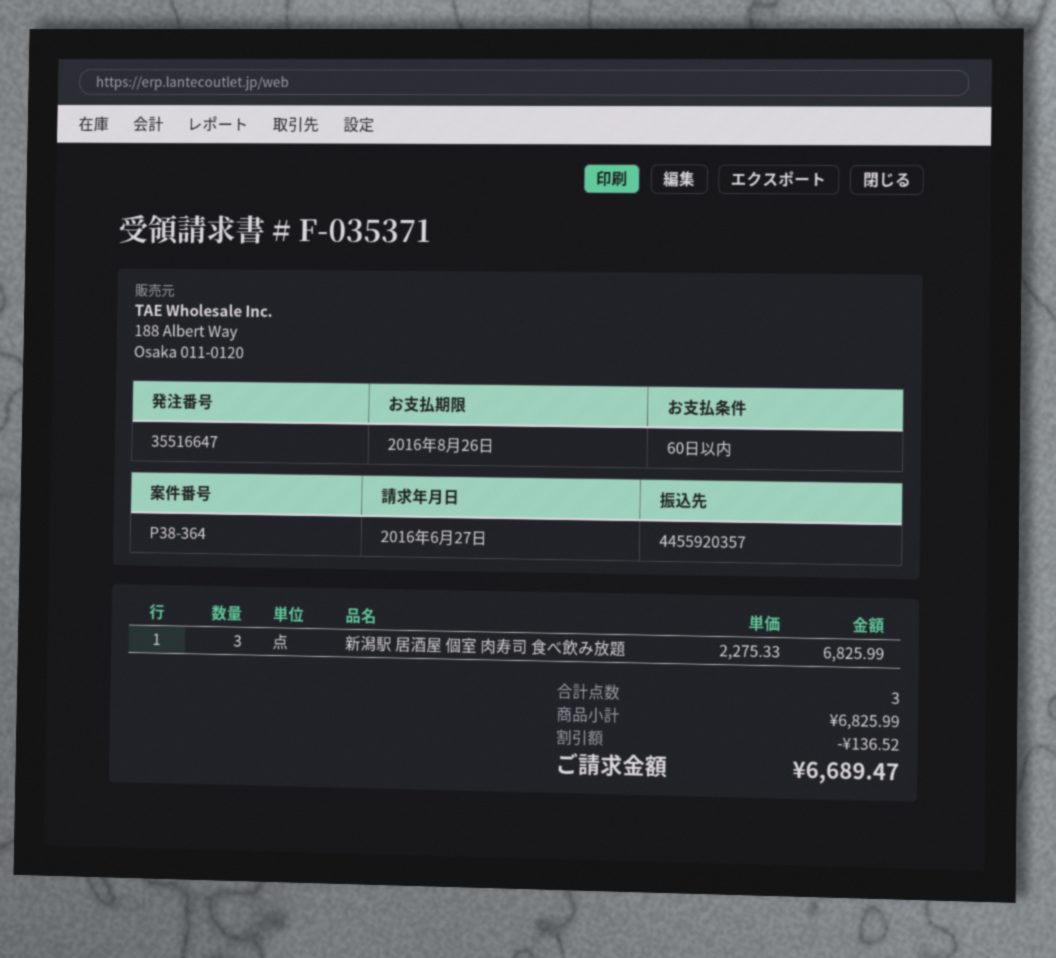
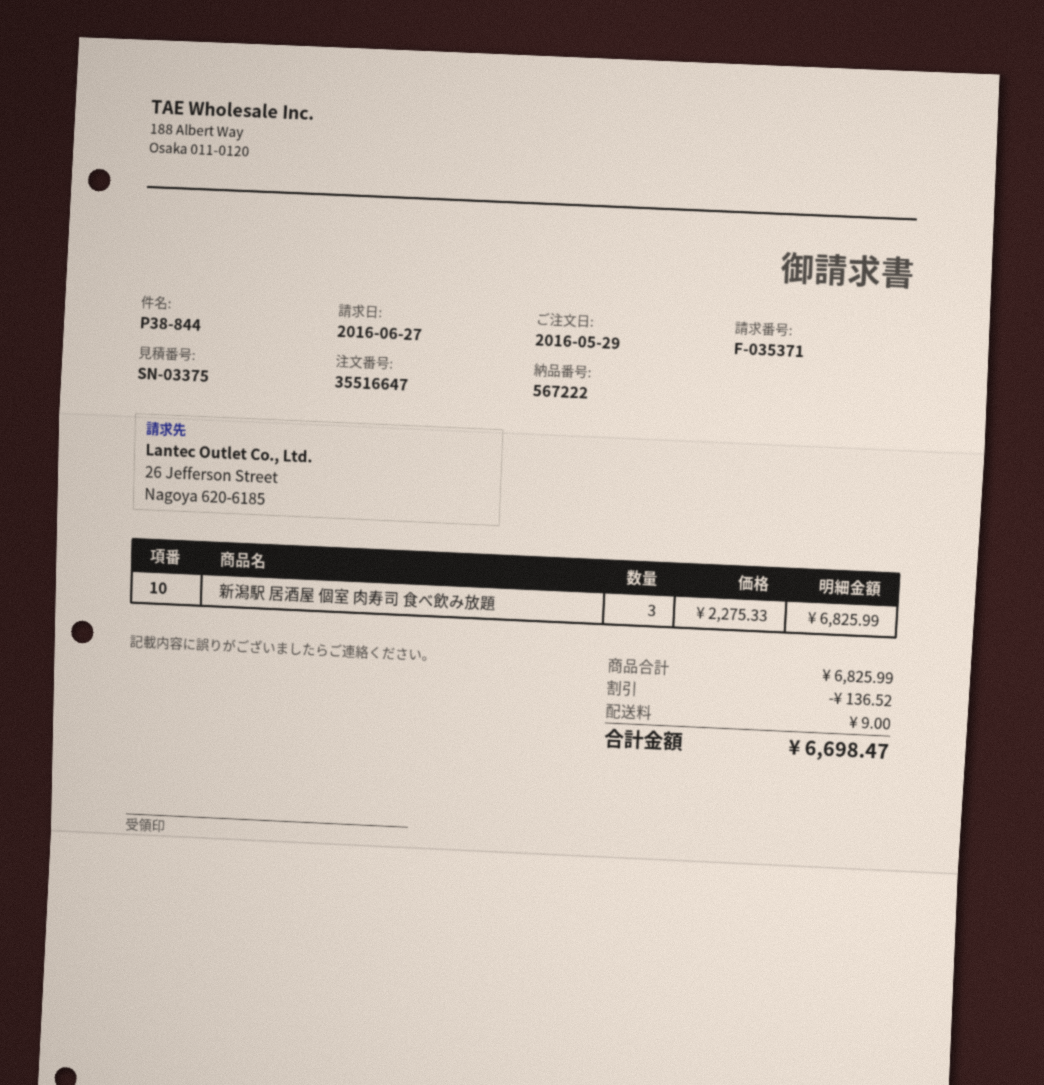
reference: P38-364 -> P38-844
shipping: none -> 9.00
total: 6689.47 -> 6698.47

